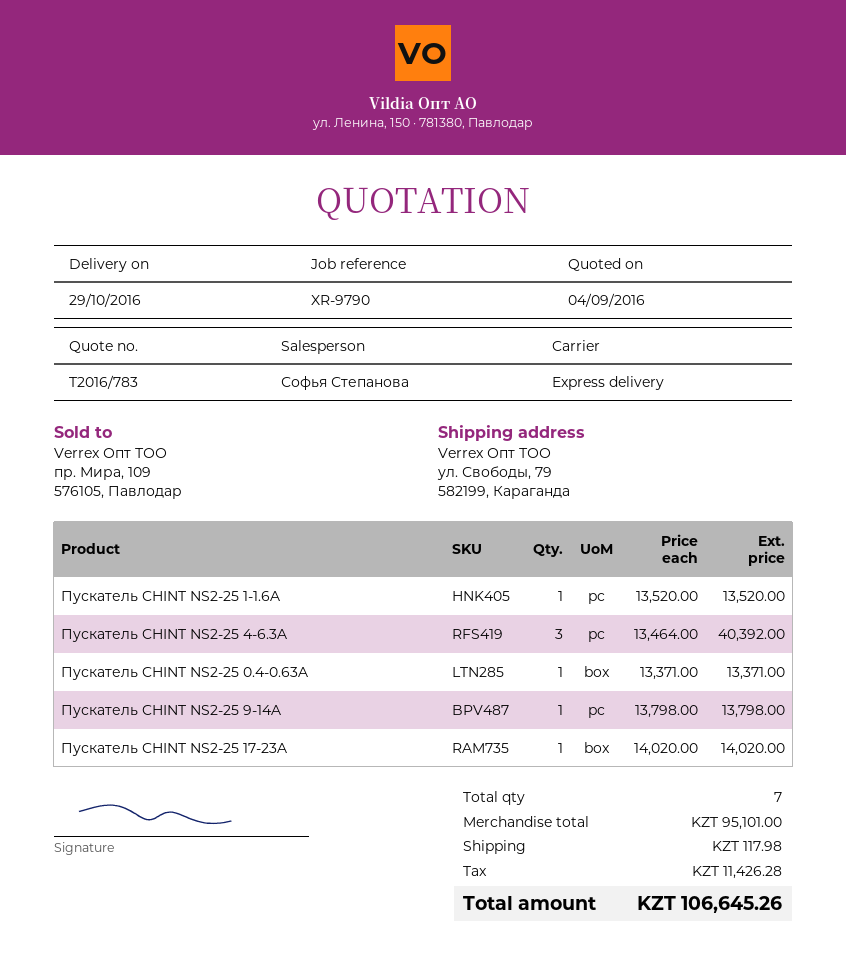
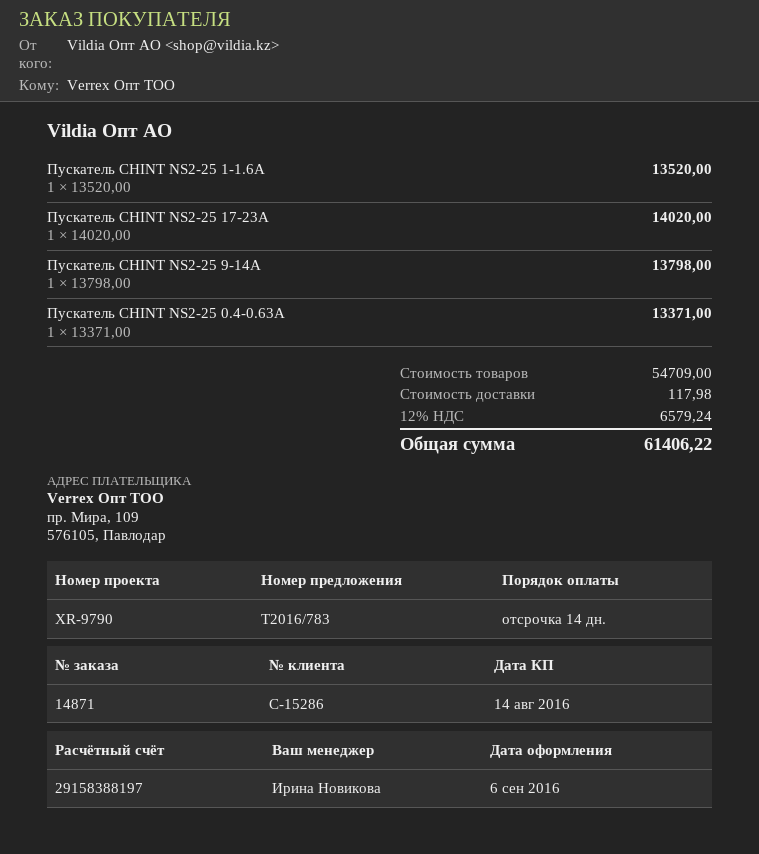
quote date: 2016-09-04 -> 2016-08-14
sales rep: Софья Степанова -> Ирина Новикова
Пускатель CHINT NS2-25 4-6.3A: 3 x 13464.00 = 40392.00 -> none
subtotal: 95101.00 -> 54709.00
tax: 11426.28 -> 6579.24
total: 106645.26 -> 61406.22

